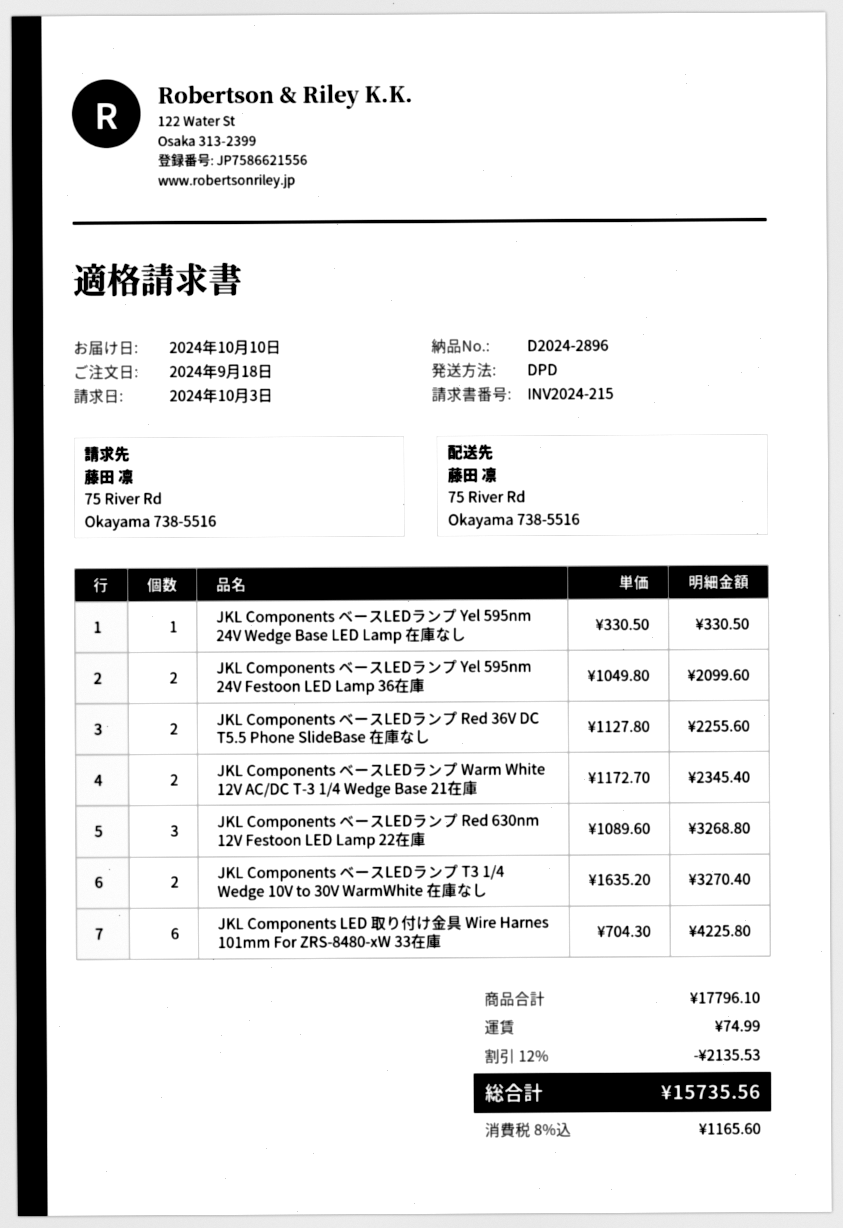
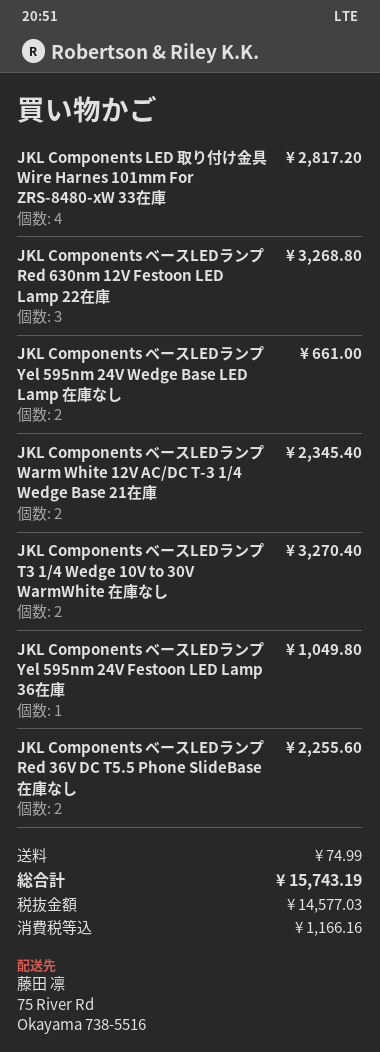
JKL Components ベースLEDランプ Yel 595nm 24V Wedge Base LED Lamp 在庫なし: 1 for 330.50 -> 2 for 661.00
JKL Components ベースLEDランプ Yel 595nm 24V Festoon LED Lamp 36在庫: 2 for 2099.60 -> 1 for 1049.80
JKL Components LED 取り付け金具 Wire Harnes 101mm For ZRS-8480-xW 33在庫: 6 for 4225.80 -> 4 for 2817.20
discount: 12% = 2135.53 -> none
tax: 1165.60 -> 1166.16
total: 15735.56 -> 15743.19

